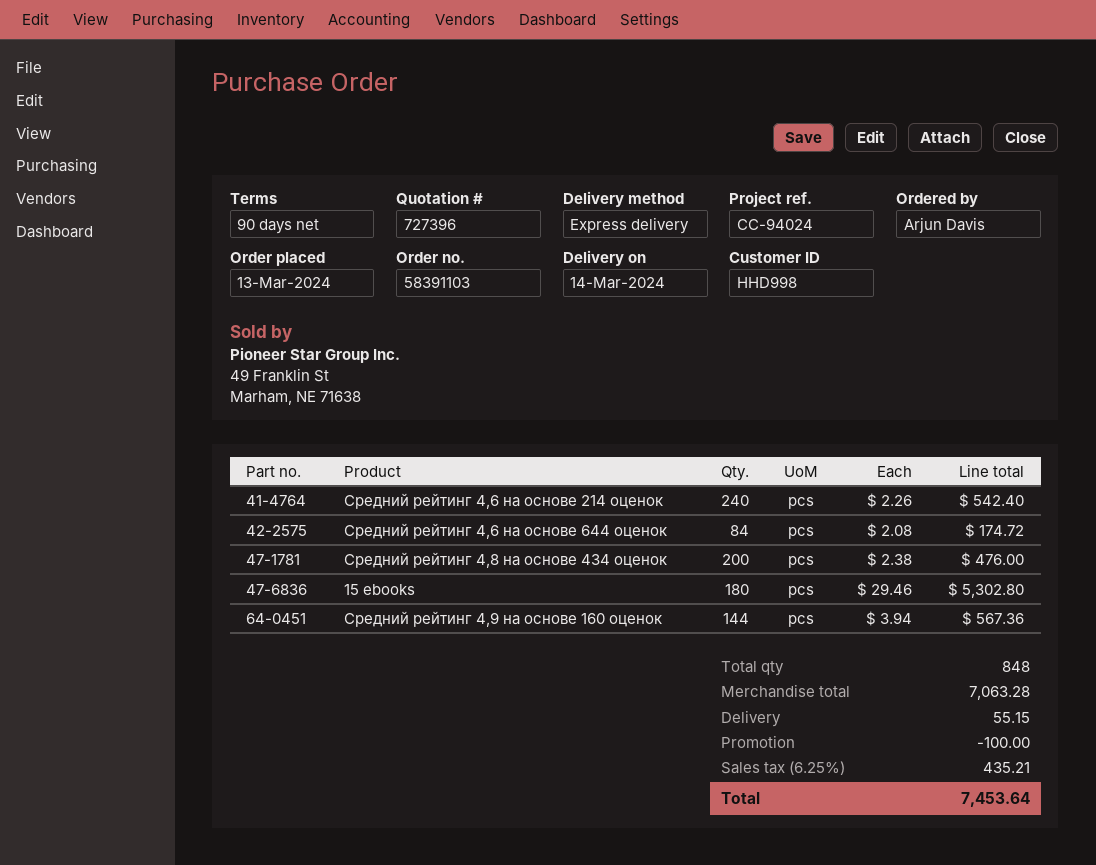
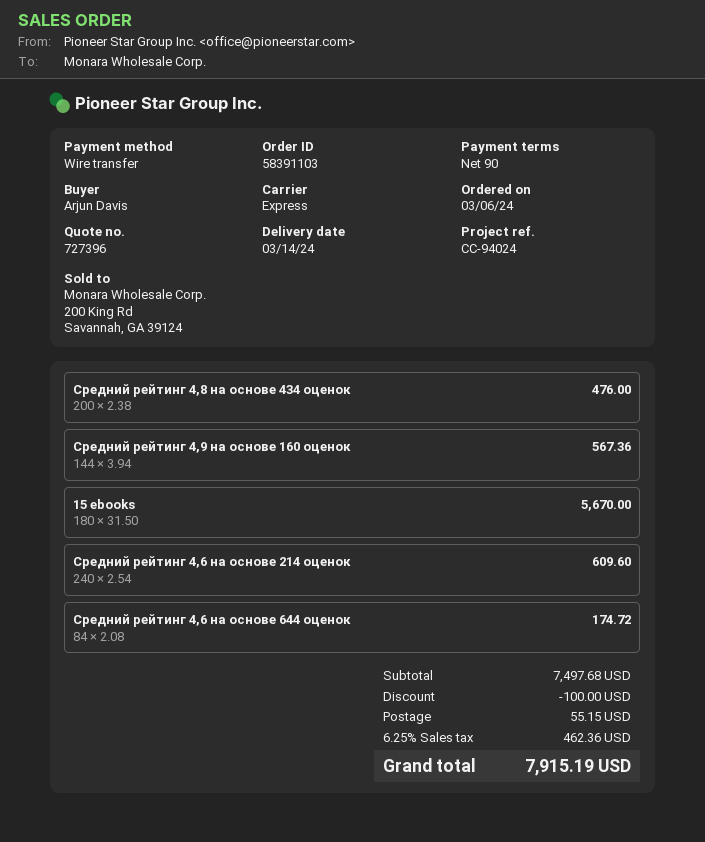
order date: 2024-03-13 -> 2024-03-06
Средний рейтинг 4,6 на основе 214 оценок: 240 x 2.26 = 542.40 -> 240 x 2.54 = 609.60
15 ebooks: 180 x 29.46 = 5302.80 -> 180 x 31.50 = 5670.00
subtotal: 7063.28 -> 7497.68
tax: 6.25% = 435.21 -> 6.25% = 462.36
total: 7453.64 -> 7915.19

